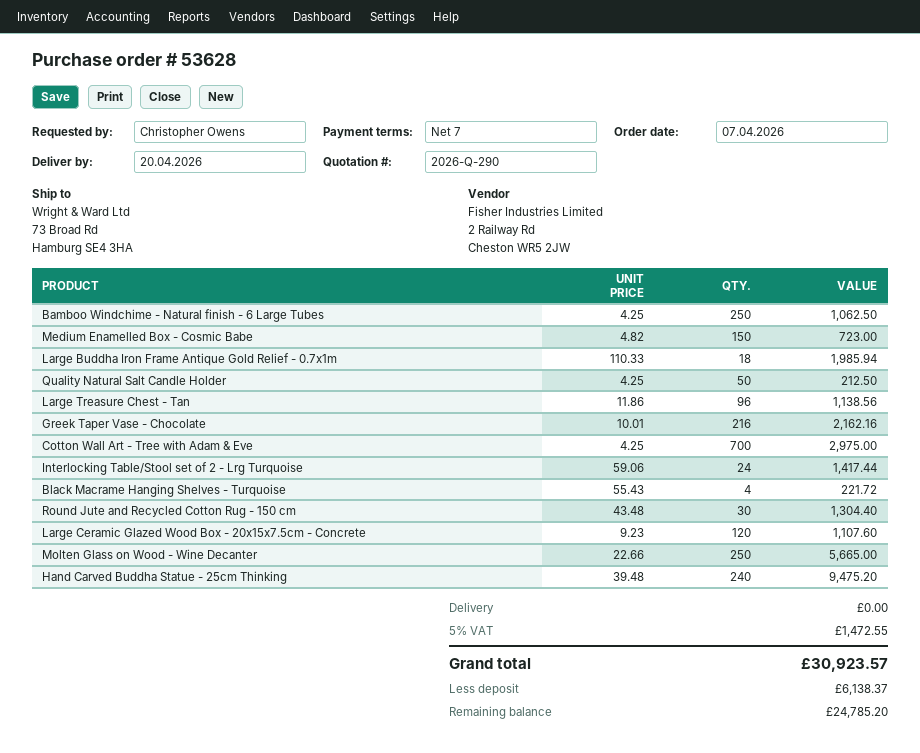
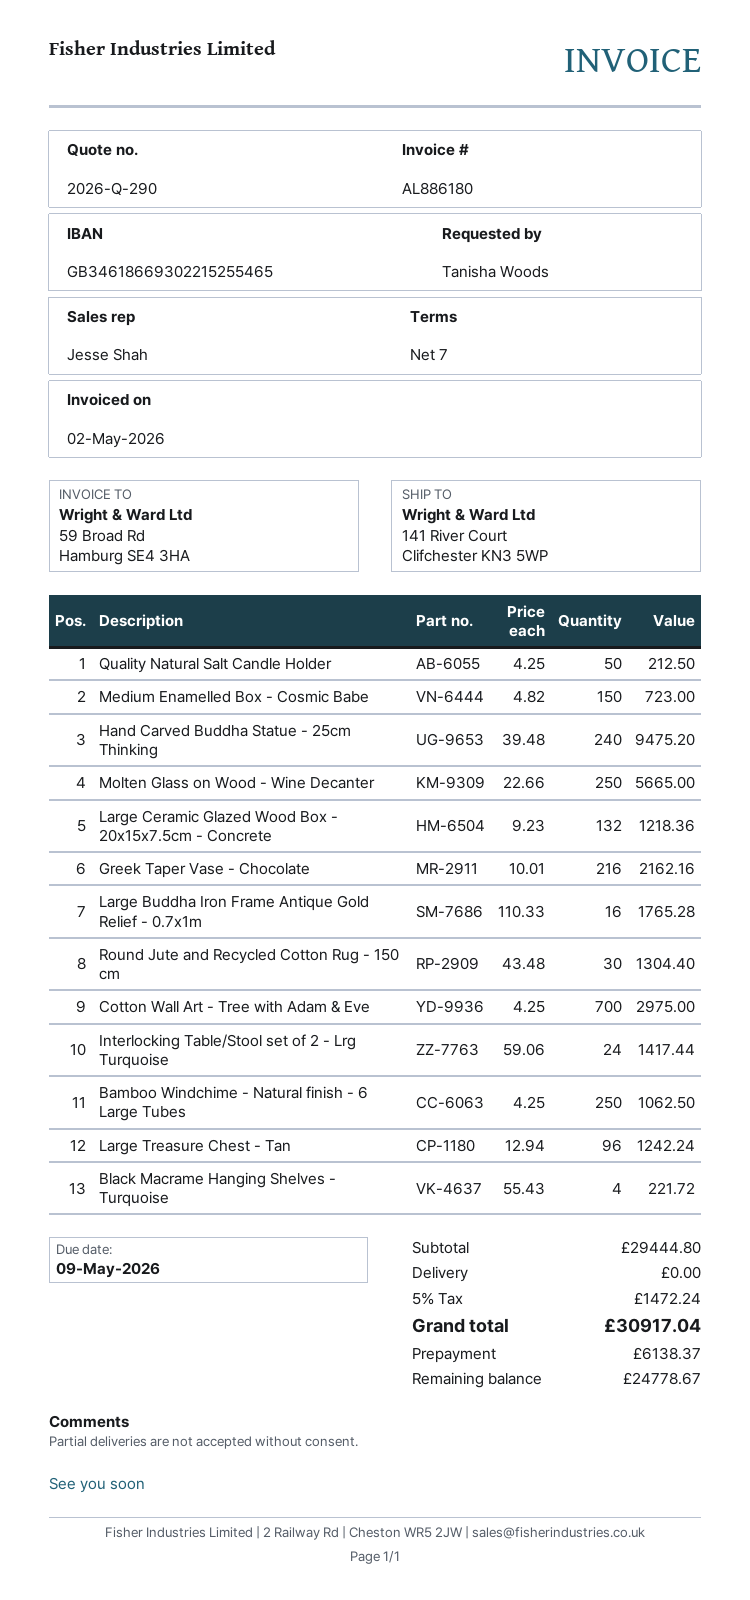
ordered by: Christopher Owens -> Tanisha Woods
ship to: 73 Broad Rd, Hamburg SE4 3HA -> 141 River Court, Clifchester KN3 5WP
Large Buddha Iron Frame Antique Gold Relief - 0.7x1m: 18 x 110.33 = 1985.94 -> 16 x 110.33 = 1765.28
Large Treasure Chest - Tan: 96 x 11.86 = 1138.56 -> 96 x 12.94 = 1242.24
Large Ceramic Glazed Wood Box - 20x15x7.5cm - Concrete: 120 x 9.23 = 1107.60 -> 132 x 9.23 = 1218.36
tax: 5% = 1472.55 -> 5% = 1472.24
total: 30923.57 -> 30917.04
balance: 24785.20 -> 24778.67

